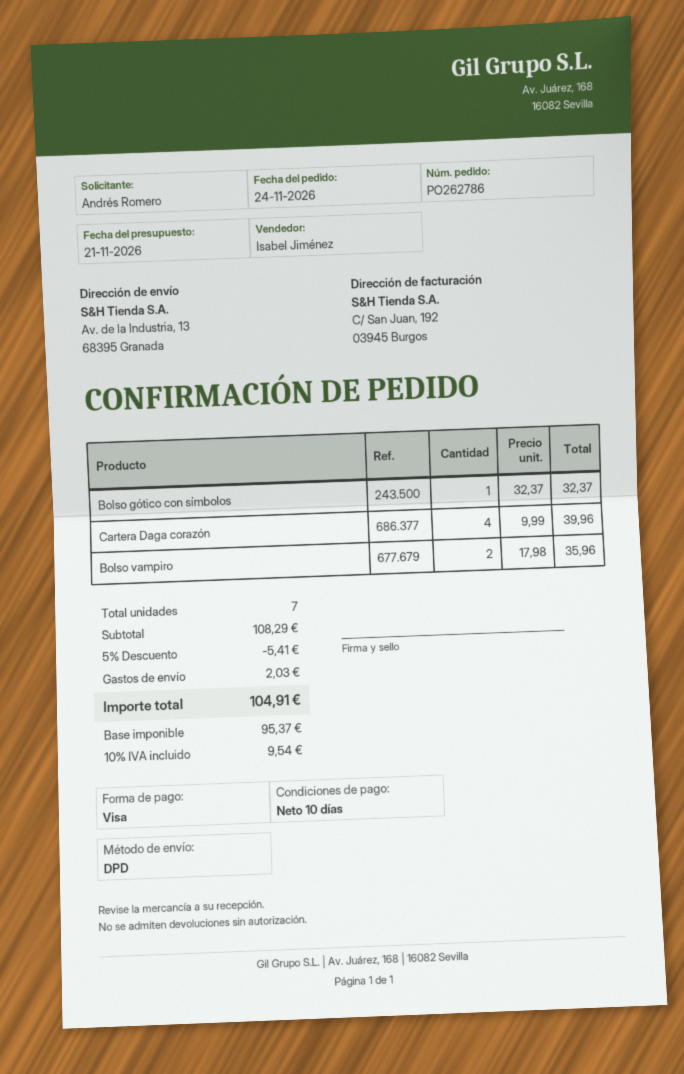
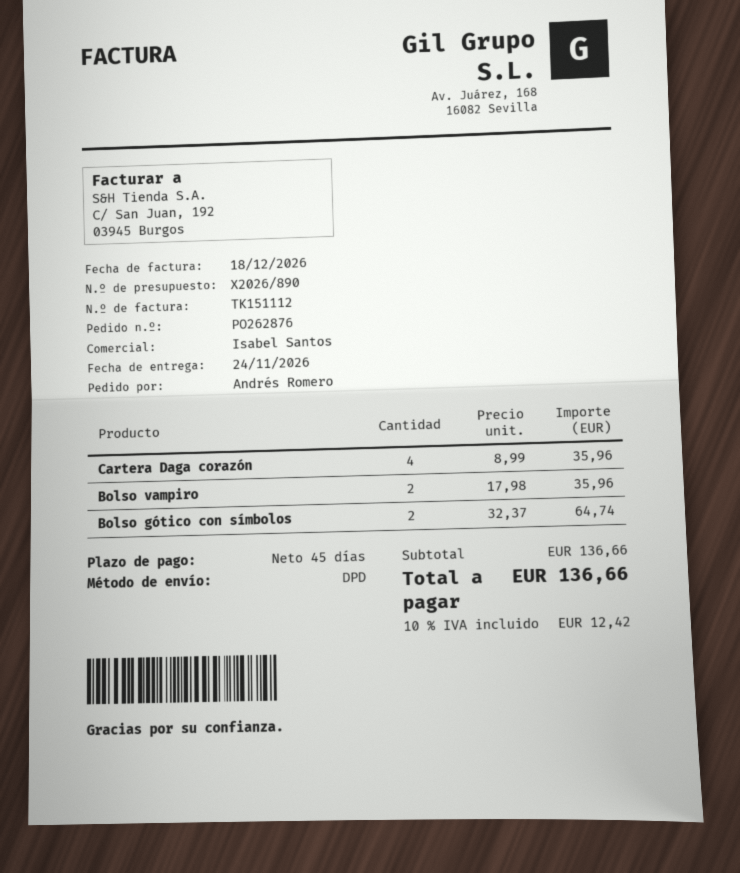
order number: PO262786 -> PO262876
payment terms: 10 days -> 45 days
sales rep: Isabel Jiménez -> Isabel Santos
Bolso gótico con símbolos: 1 x 32.37 = 32.37 -> 2 x 32.37 = 64.74
Cartera Daga corazón: 4 x 9.99 = 39.96 -> 4 x 8.99 = 35.96
subtotal: 108.29 -> 136.66
discount: 5% = 5.41 -> none
shipping: 2.03 -> none
tax: 10% = 9.54 -> 10% = 12.42
total: 104.91 -> 136.66

